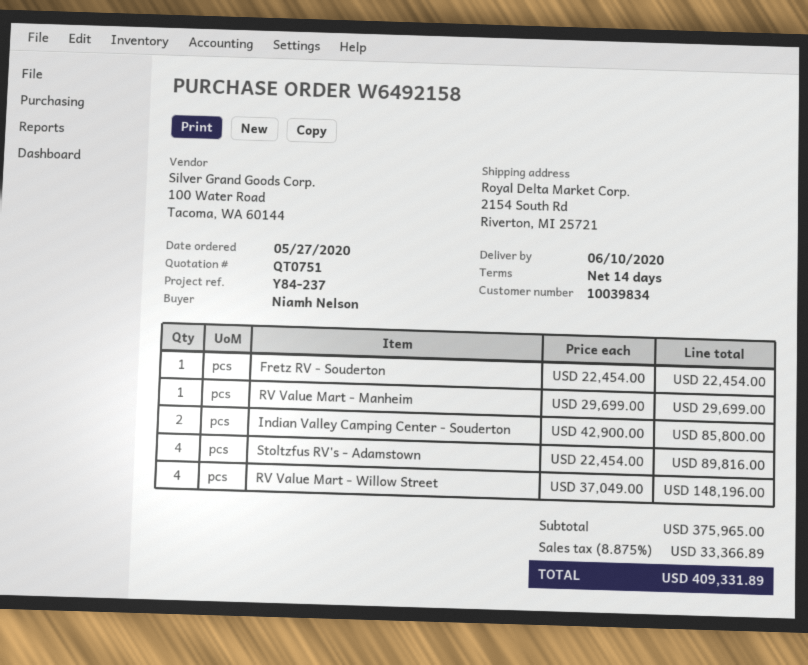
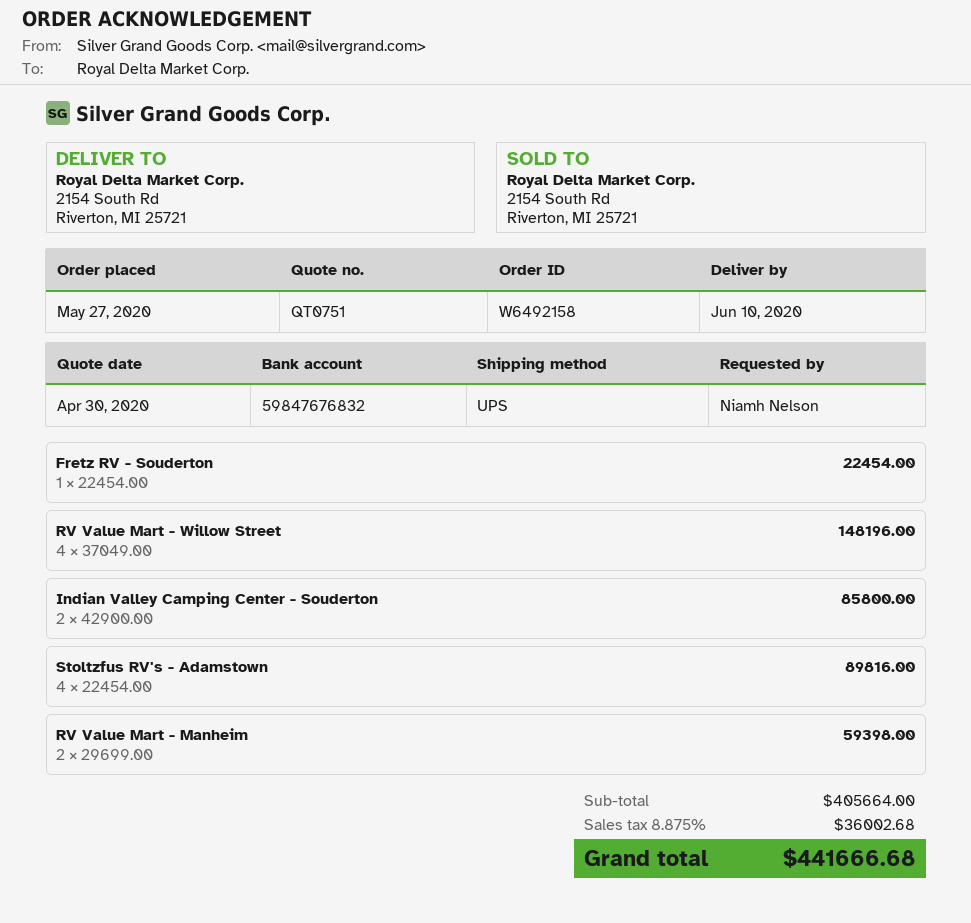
RV Value Mart - Manheim: 1 x 29699.00 = 29699.00 -> 2 x 29699.00 = 59398.00
subtotal: 375965.00 -> 405664.00
tax: 8.875% = 33366.89 -> 8.875% = 36002.68
total: 409331.89 -> 441666.68

